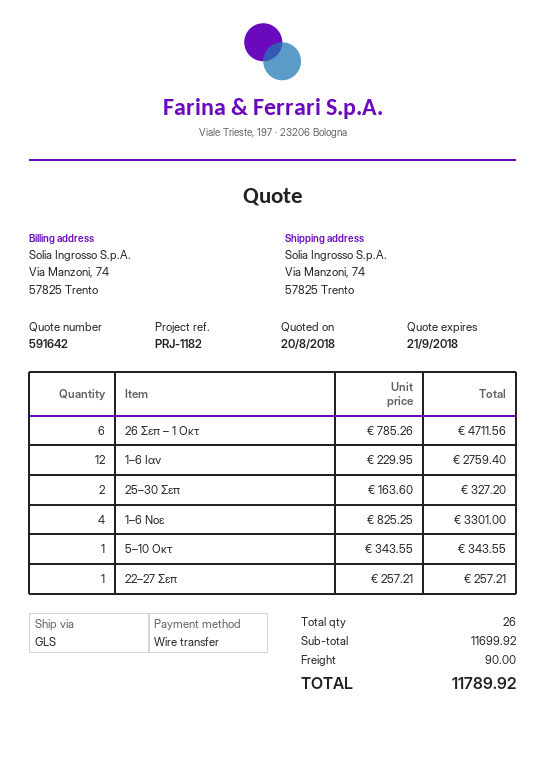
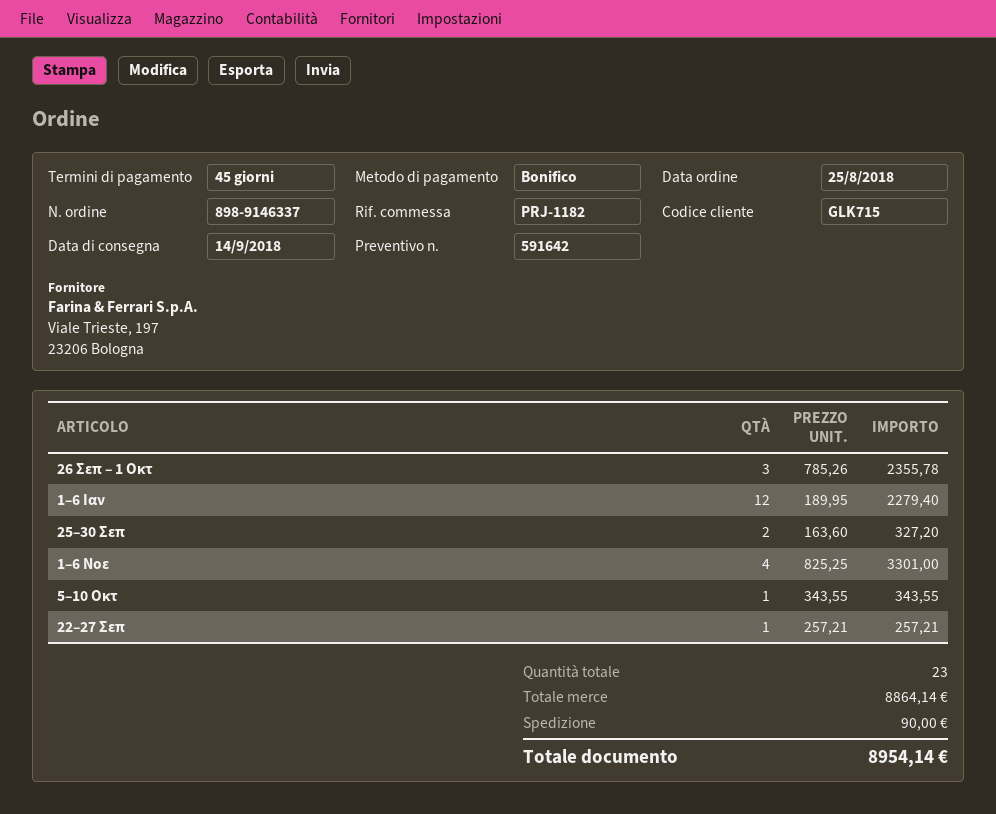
26 Σεπ – 1 Οκτ: 6 x 785.26 = 4711.56 -> 3 x 785.26 = 2355.78
1–6 Ιαν: 12 x 229.95 = 2759.40 -> 12 x 189.95 = 2279.40
total quantity: 26 -> 23
subtotal: 11699.92 -> 8864.14
total: 11789.92 -> 8954.14

